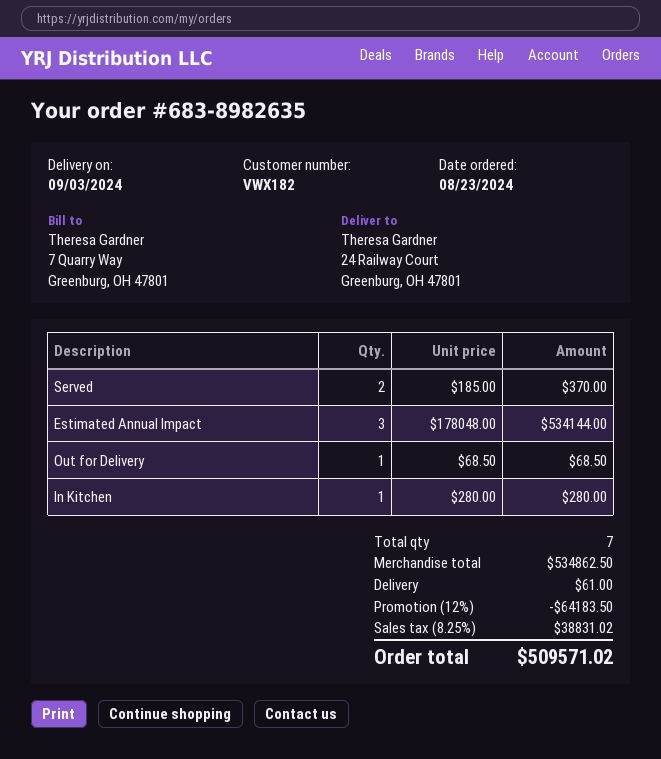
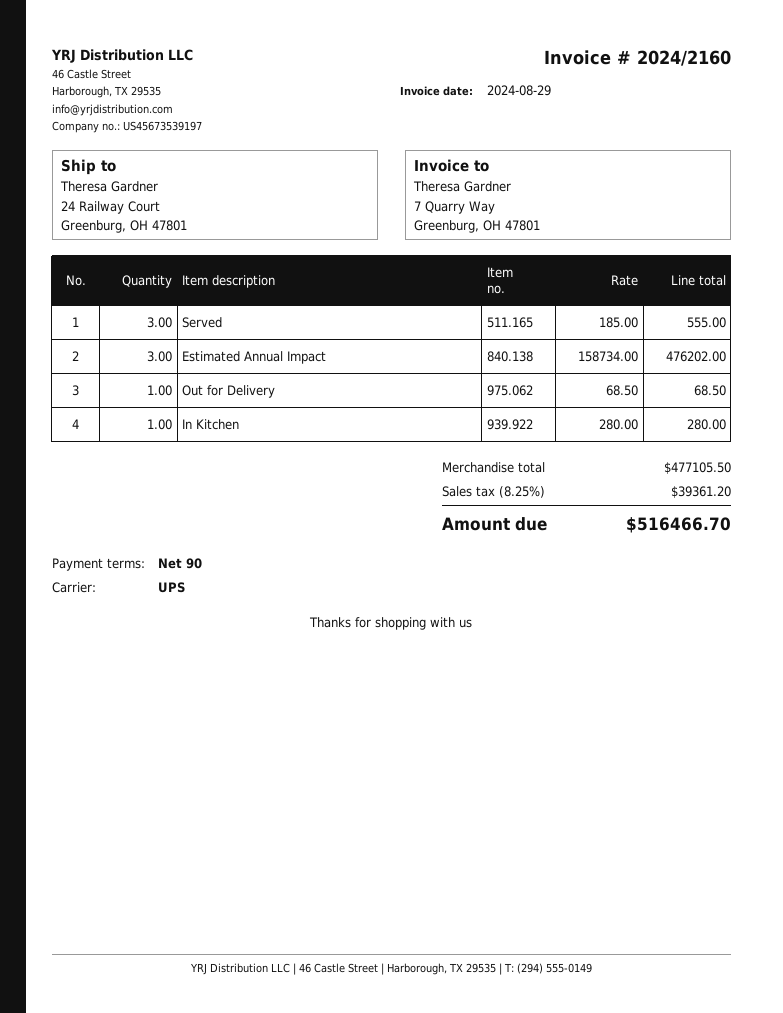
Served: 2 x 185.00 = 370.00 -> 3 x 185.00 = 555.00
Estimated Annual Impact: 3 x 178048.00 = 534144.00 -> 3 x 158734.00 = 476202.00
subtotal: 534862.50 -> 477105.50
discount: 12% = 64183.50 -> none
shipping: 61.00 -> none
tax: 8.25% = 38831.02 -> 8.25% = 39361.20
total: 509571.02 -> 516466.70

